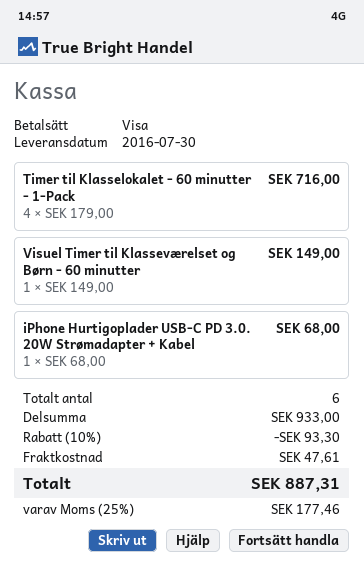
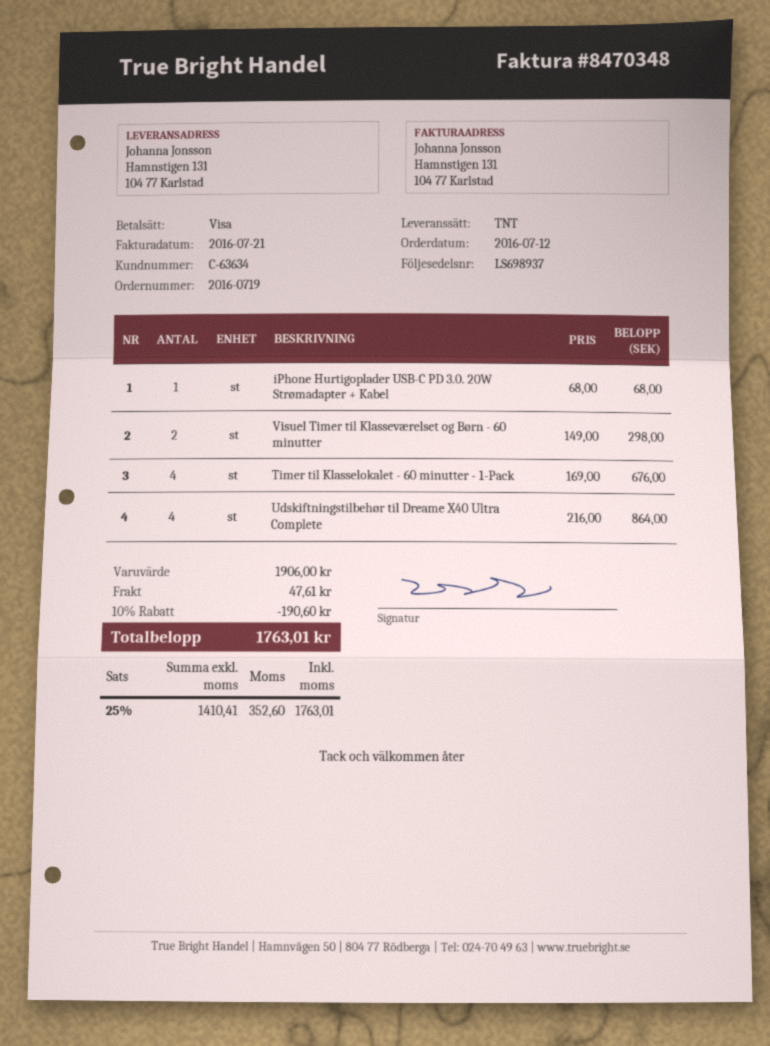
Timer til Klasselokalet - 60 minutter - 1-Pack: 4 x 179.00 = 716.00 -> 4 x 169.00 = 676.00
Visuel Timer til Klasseværelset og Børn - 60 minutter: 1 x 149.00 = 149.00 -> 2 x 149.00 = 298.00
Udskiftningstilbehør til Dreame X40 Ultra Complete: none -> 4 x 216.00 = 864.00
subtotal: 933.00 -> 1906.00
discount: 10% = 93.30 -> 10% = 190.60
tax: 25% = 177.46 -> 25% = 352.60
total: 887.31 -> 1763.01

